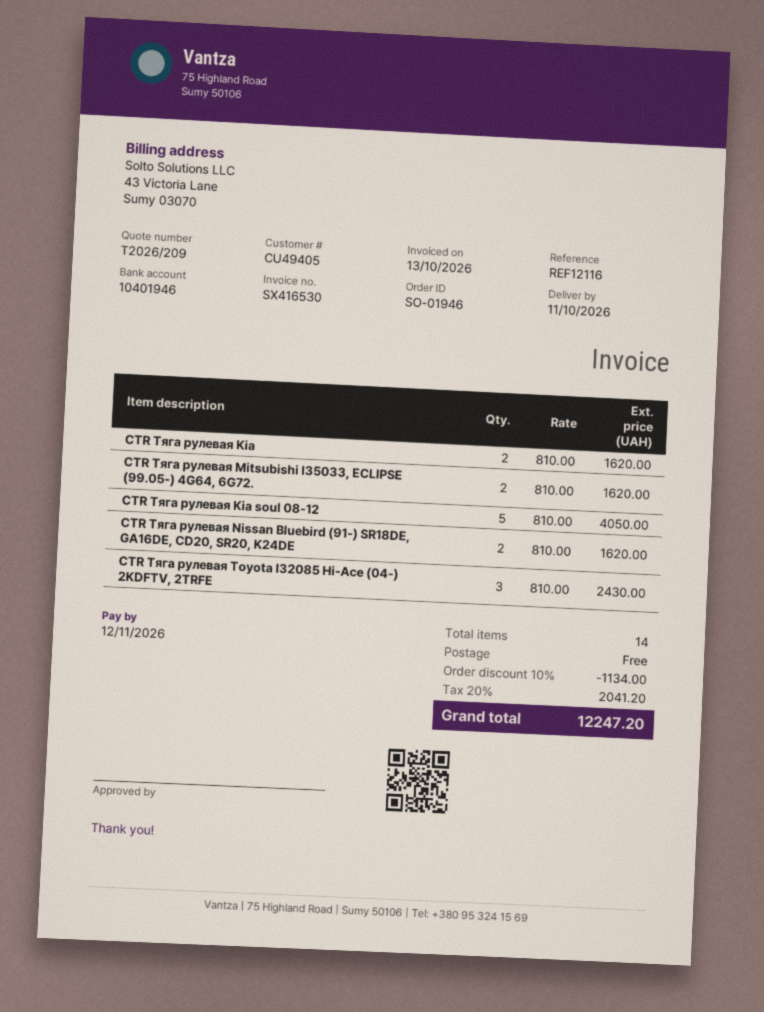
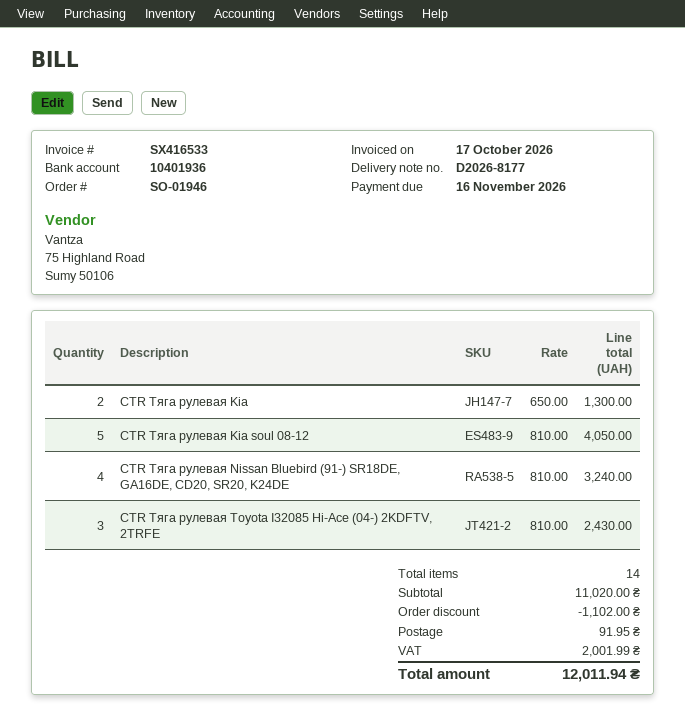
invoice number: SX416530 -> SX416533
invoice date: 2026-10-13 -> 2026-10-17
due date: 2026-11-12 -> 2026-11-16
bank account: 10401946 -> 10401936
CTR Тяга рулевая Kia: 2 x 810.00 = 1620.00 -> 2 x 650.00 = 1300.00
CTR Тяга рулевая Mitsubishi I35033, ECLIPSE (99.05-) 4G64, 6G72.: 2 x 810.00 = 1620.00 -> none
CTR Тяга рулевая Nissan Bluebird (91-) SR18DE, GA16DE, CD20, SR20, K24DE: 2 x 810.00 = 1620.00 -> 4 x 810.00 = 3240.00
discount: 1134.00 -> 1102.00
shipping: 0.00 -> 91.95
tax: 2041.20 -> 2001.99
total: 12247.20 -> 12011.94

